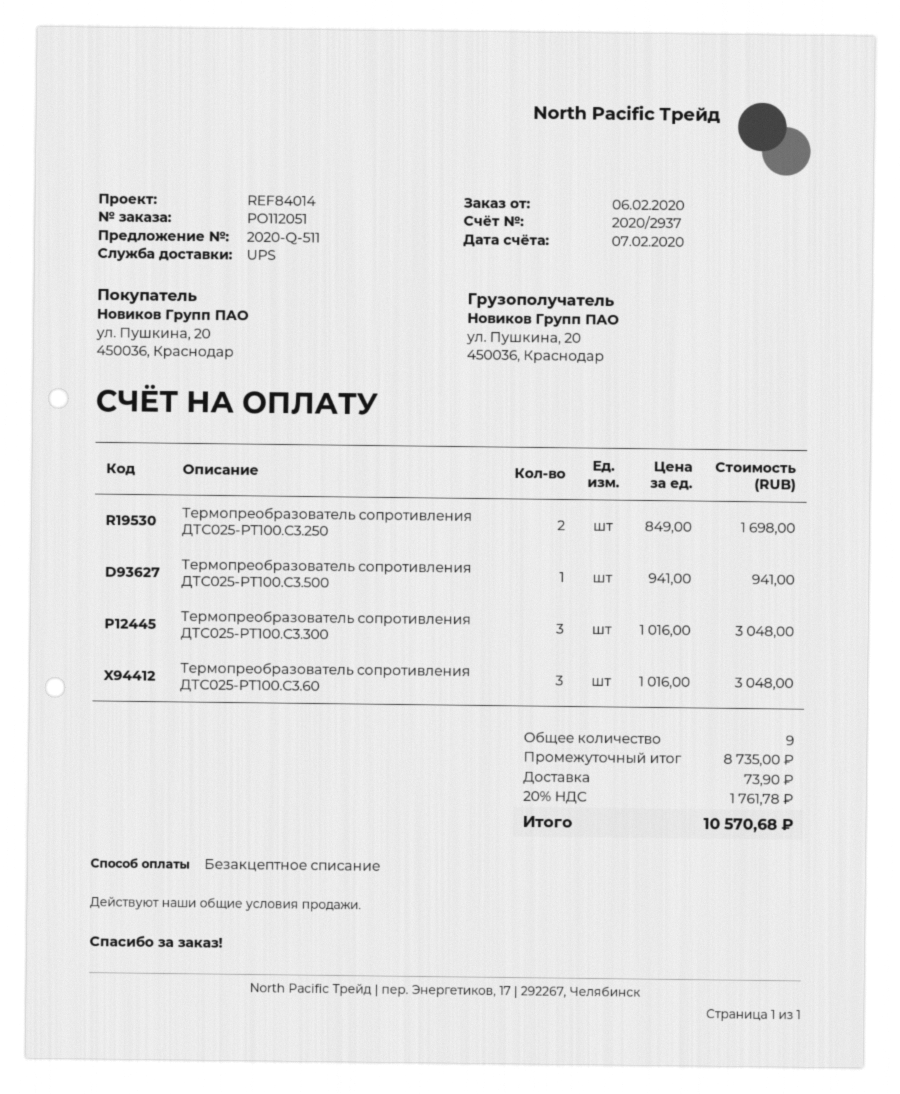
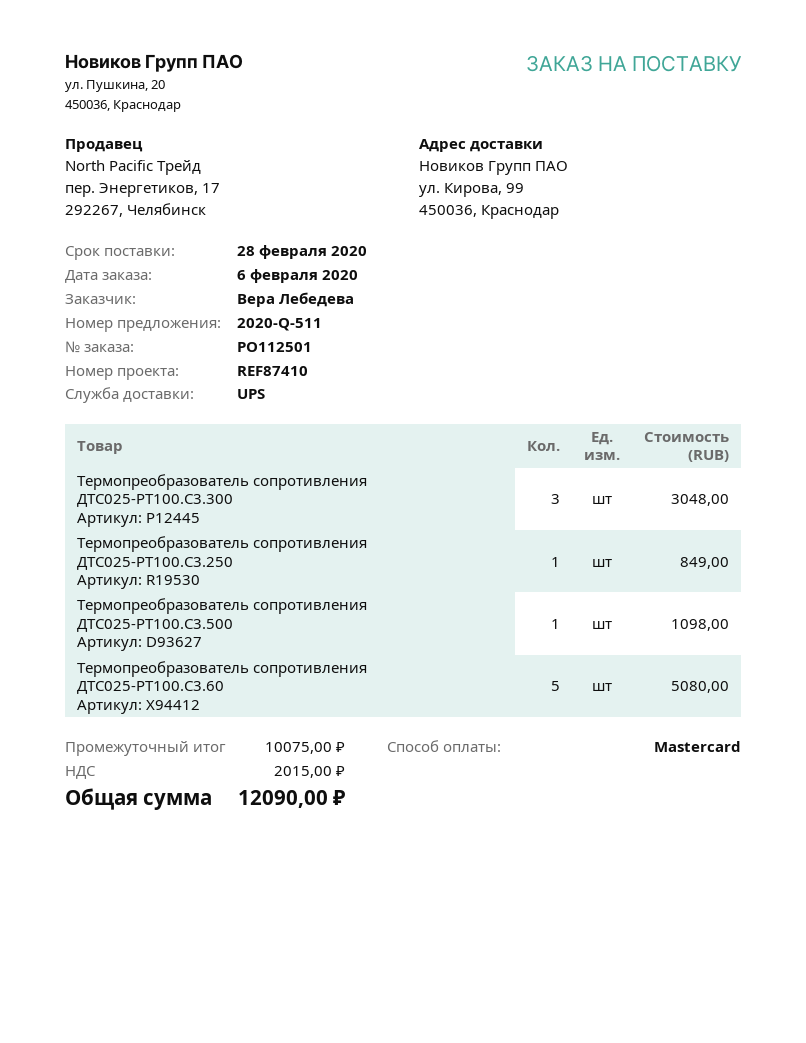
order number: PO112051 -> PO112501
reference: REF84014 -> REF87410
payment method: direct debit -> Mastercard
ship to: ул. Пушкина, 20, 450036, Краснодар -> ул. Кирова, 99, 450036, Краснодар
Термопреобразователь сопротивления ДТС025-РТ100.С3.250: 2 for 1698.00 -> 1 for 849.00
Термопреобразователь сопротивления ДТС025-РТ100.С3.500: 1 for 941.00 -> 1 for 1098.00
Термопреобразователь сопротивления ДТС025-РТ100.С3.60: 3 for 3048.00 -> 5 for 5080.00
subtotal: 8735.00 -> 10075.00
shipping: 73.90 -> none
tax: 1761.78 -> 2015.00
total: 10570.68 -> 12090.00

